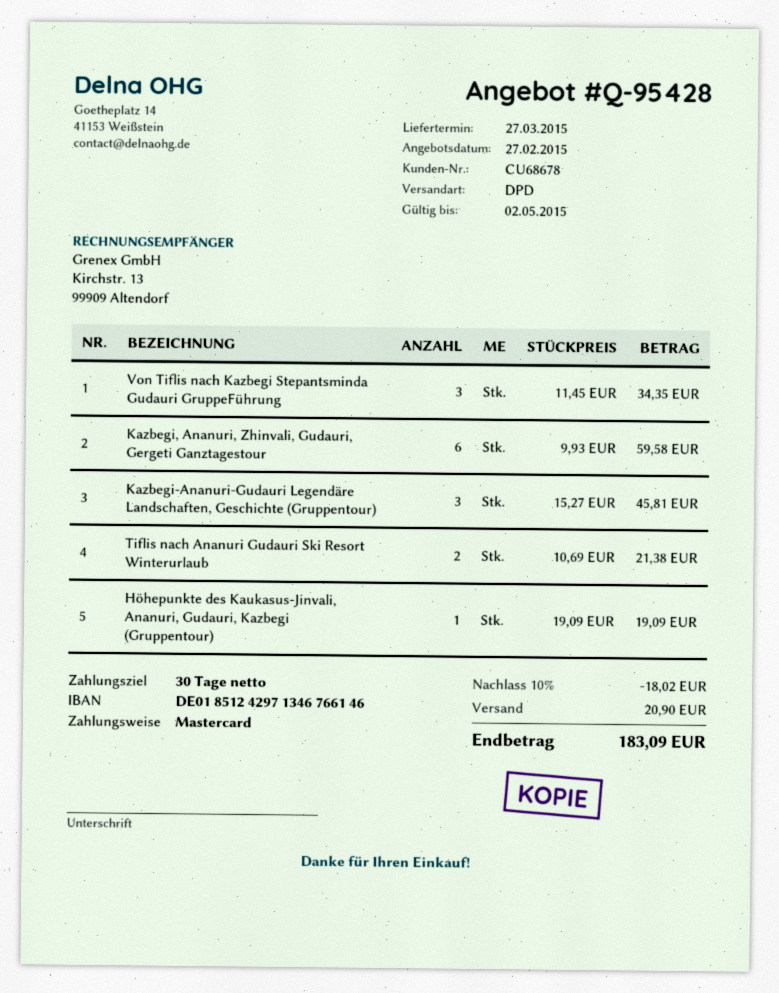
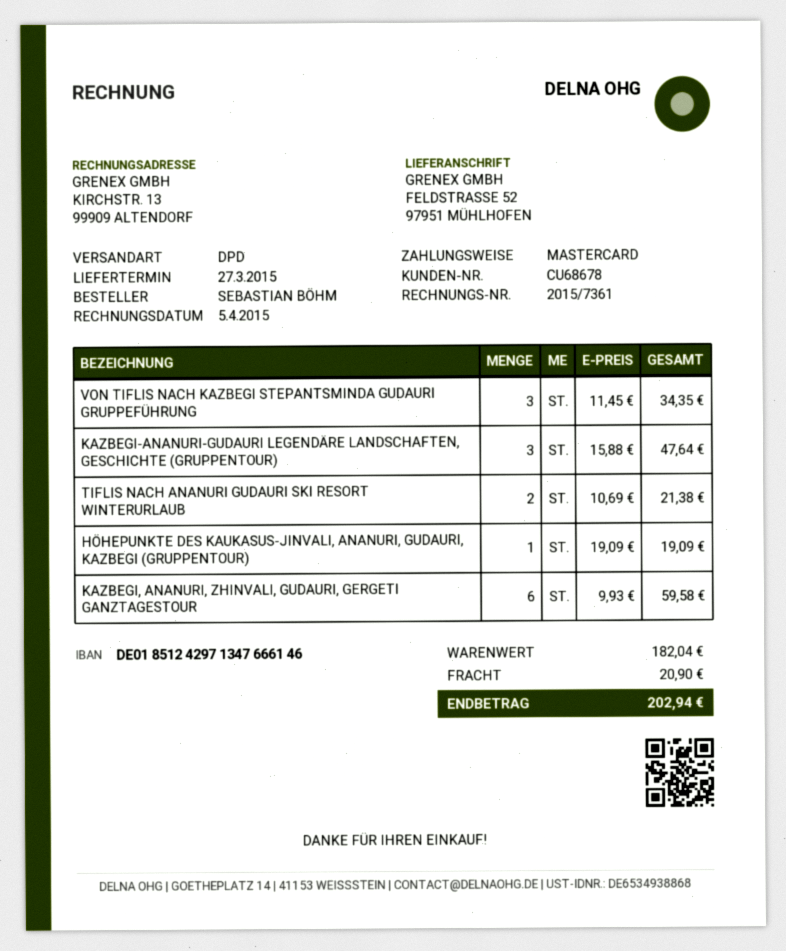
bank account: DE01851242971346766146 -> DE01851242971347666146
Kazbegi-Ananuri-Gudauri Legendäre Landschaften, Geschichte (Gruppentour): 3 x 15.27 = 45.81 -> 3 x 15.88 = 47.64
discount: 10% = 18.02 -> none
total: 183.09 -> 202.94

